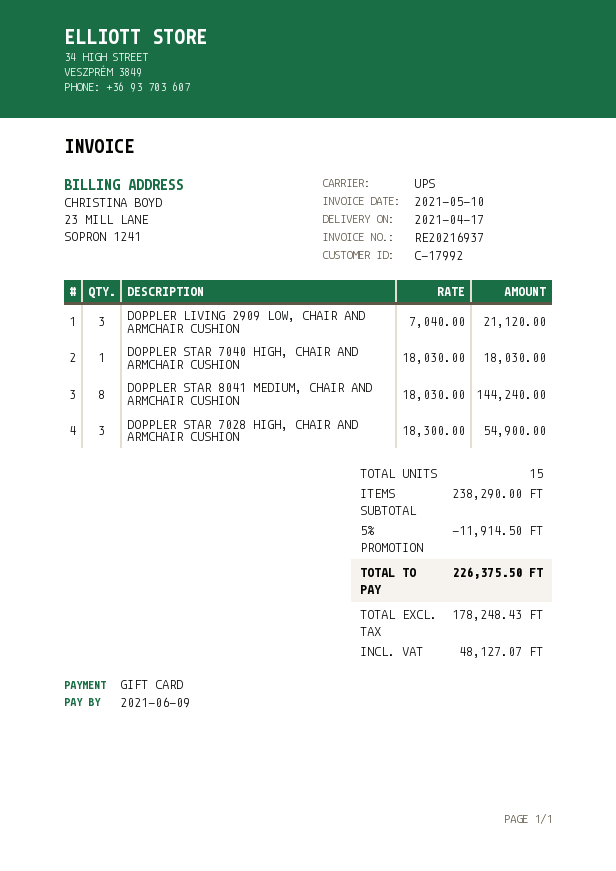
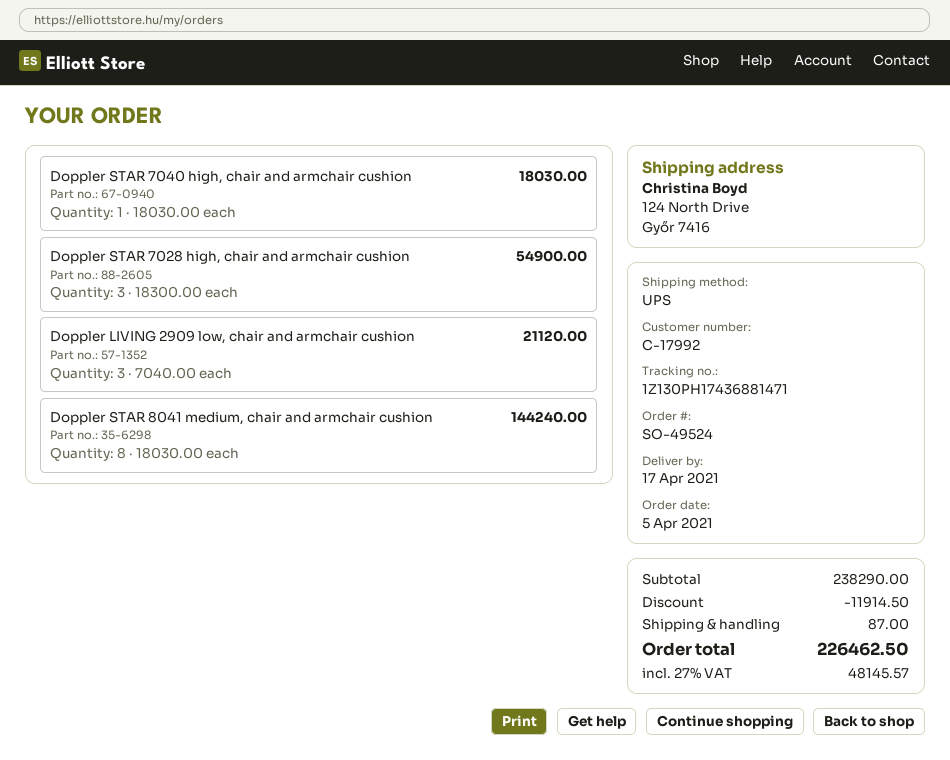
shipping: none -> 87.00
tax: 48127.07 -> 48145.57
total: 226375.50 -> 226462.50

